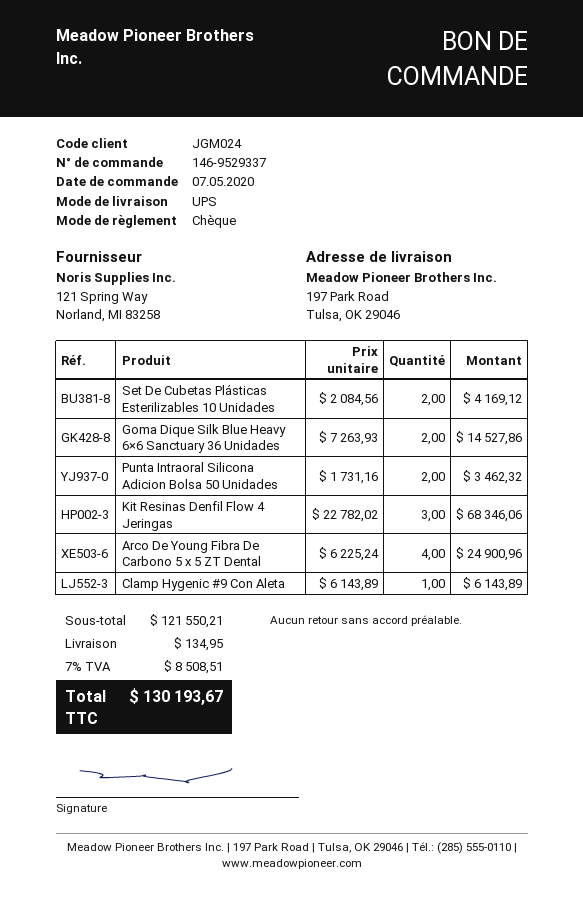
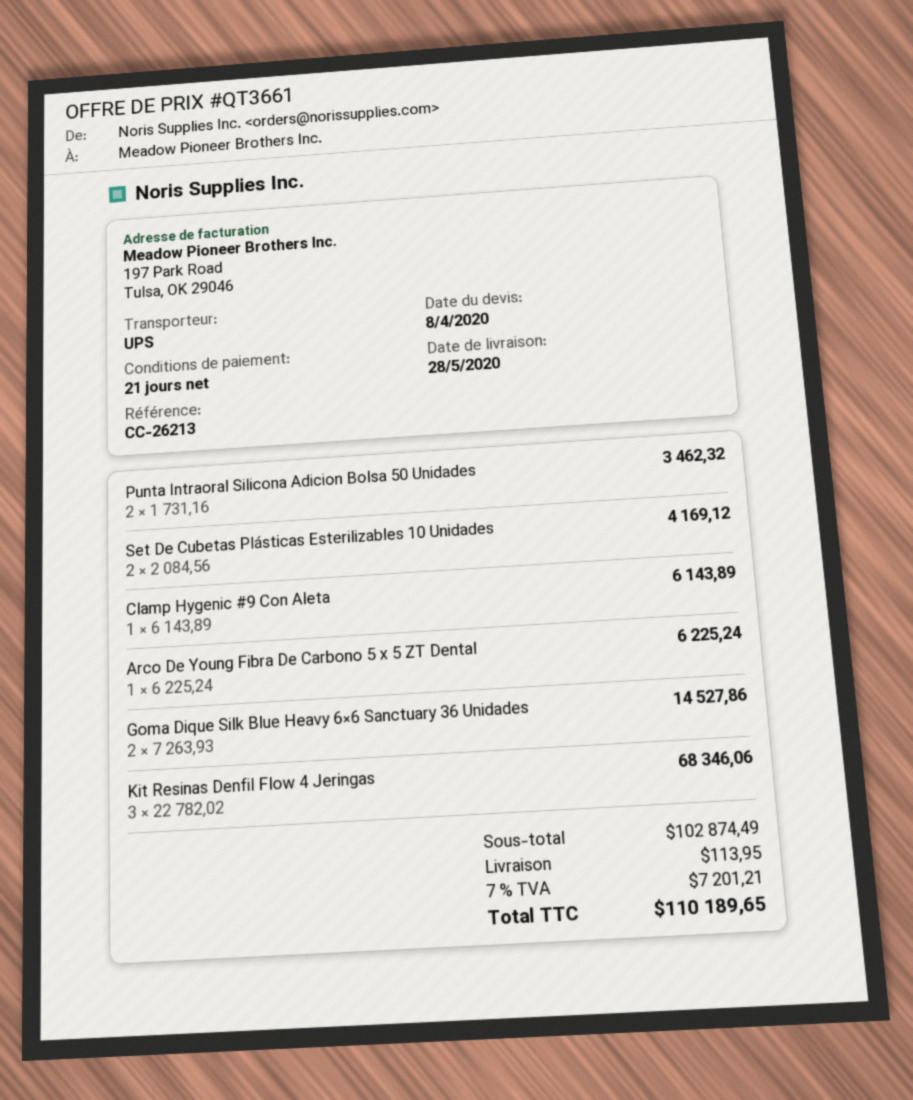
Arco De Young Fibra De Carbono 5 x 5 ZT Dental: 4 x 6225.24 = 24900.96 -> 1 x 6225.24 = 6225.24
subtotal: 121550.21 -> 102874.49
shipping: 134.95 -> 113.95
tax: 7% = 8508.51 -> 7% = 7201.21
total: 130193.67 -> 110189.65

